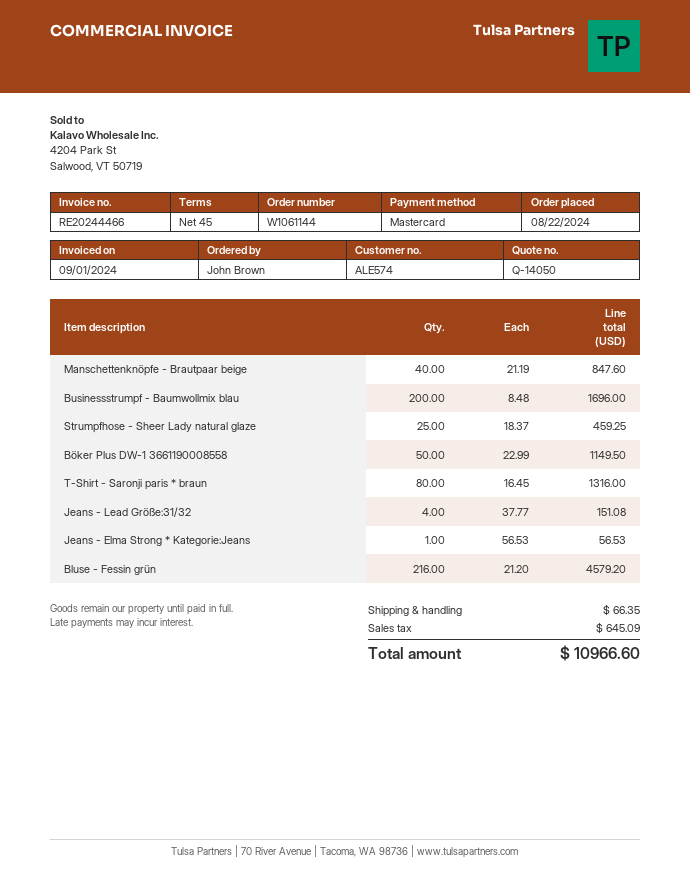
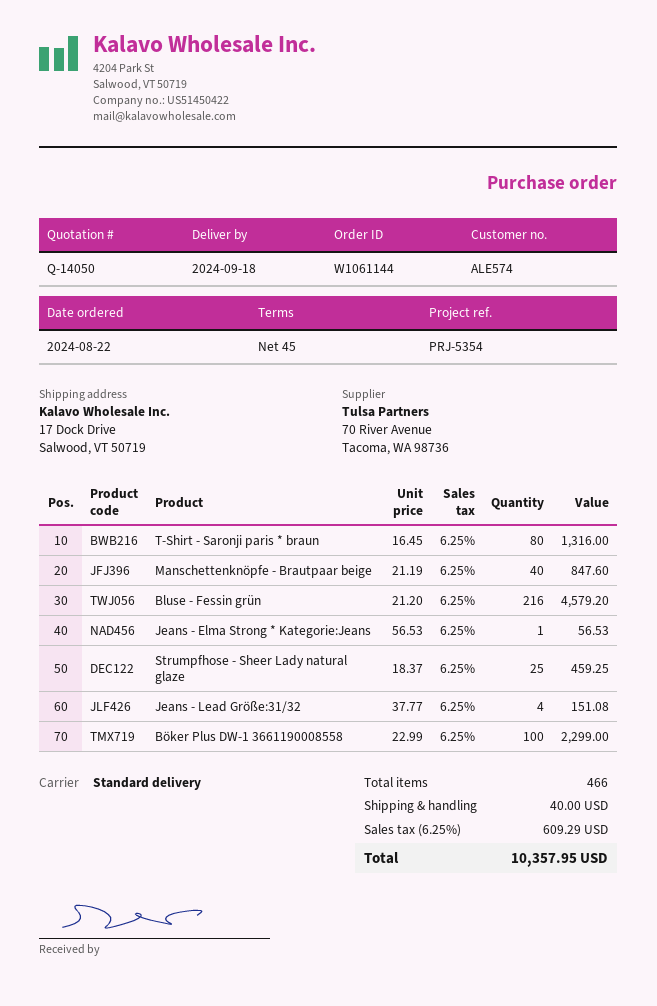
Businessstrumpf - Baumwollmix blau: 200 x 8.48 = 1696.00 -> none
Böker Plus DW-1 3661190008558: 50 x 22.99 = 1149.50 -> 100 x 22.99 = 2299.00
shipping: 66.35 -> 40.00
tax: 645.09 -> 609.29
total: 10966.60 -> 10357.95

